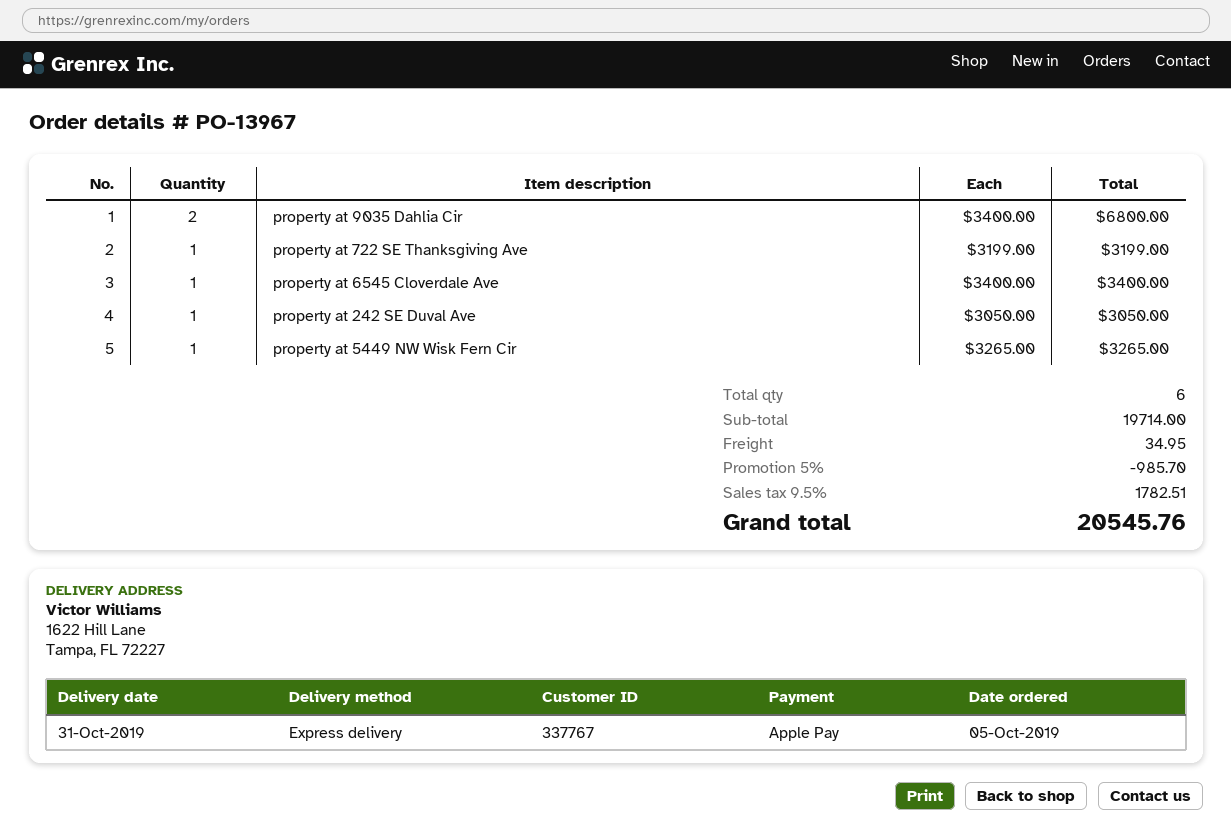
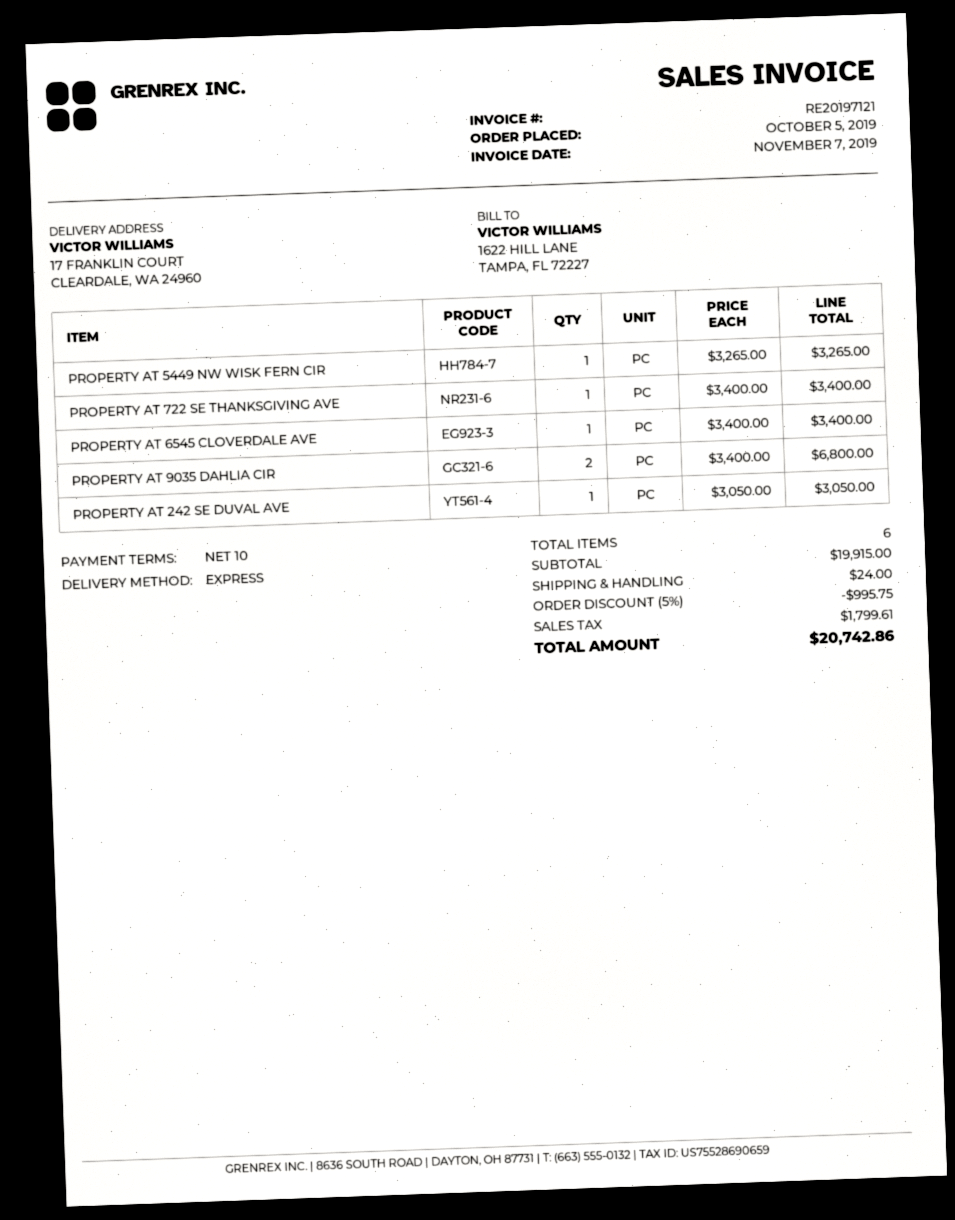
ship to: 1622 Hill Lane, Tampa, FL 72227 -> 17 FRANKLIN COURT, CLEARDALE, WA 24960
property at 722 SE Thanksgiving Ave: 1 x 3199.00 = 3199.00 -> 1 x 3400.00 = 3400.00
subtotal: 19714.00 -> 19915.00
discount: 5% = 985.70 -> 5% = 995.75
shipping: 34.95 -> 24.00
tax: 1782.51 -> 1799.61
total: 20545.76 -> 20742.86

